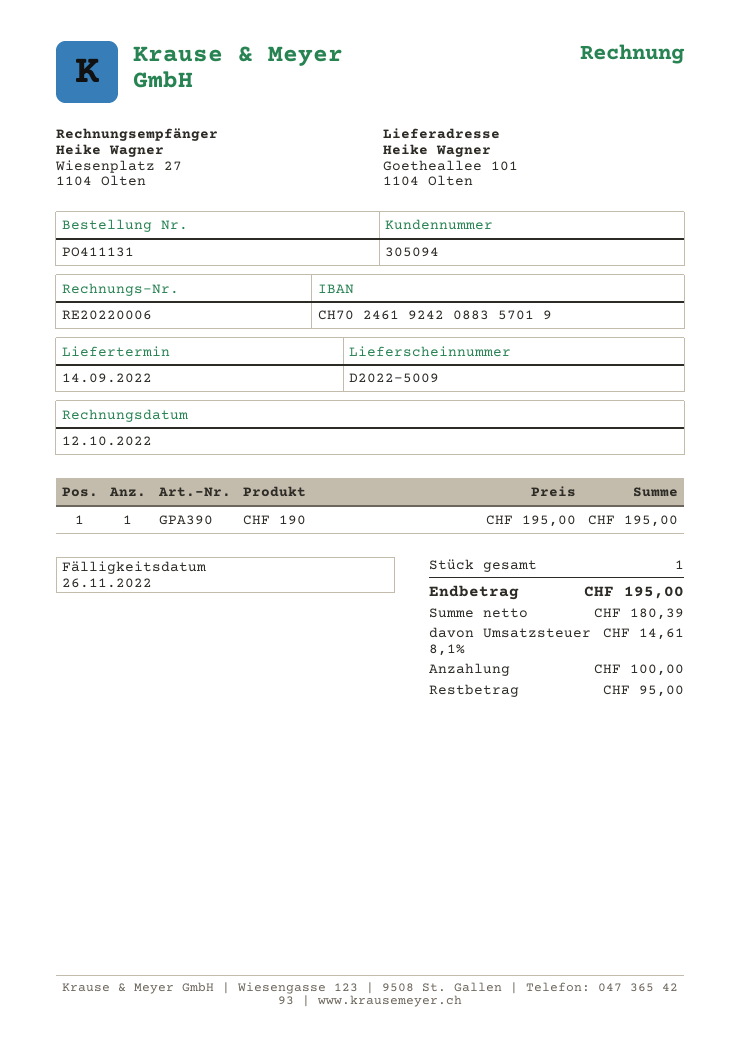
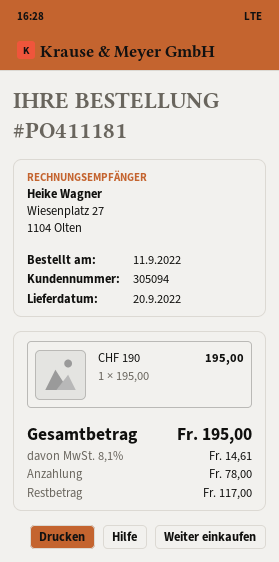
order number: PO411131 -> PO411181
delivery date: 2022-09-14 -> 2022-09-20
deposit: 100.00 -> 78.00
balance: 95.00 -> 117.00

